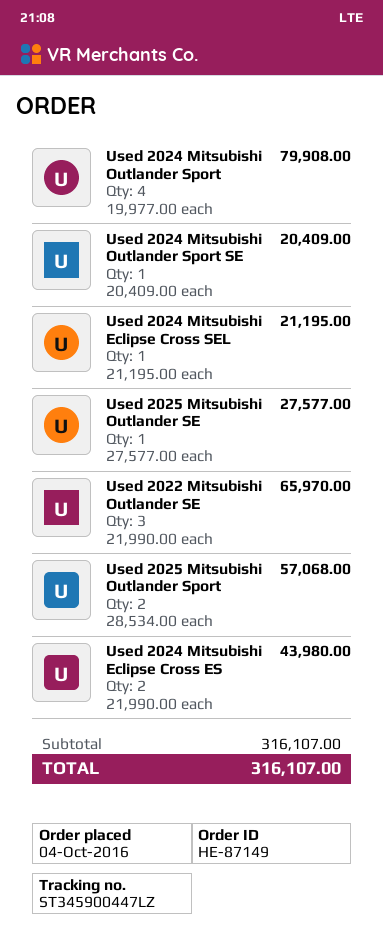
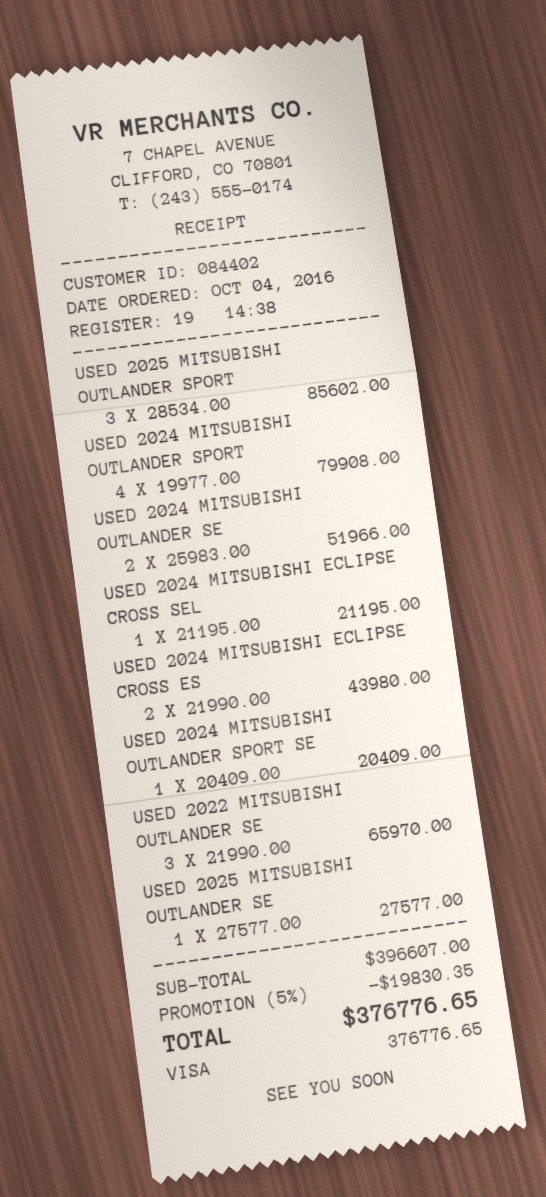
Used 2025 Mitsubishi Outlander Sport: 2 x 28534.00 = 57068.00 -> 3 x 28534.00 = 85602.00
USED 2024 MITSUBISHI OUTLANDER SE: none -> 2 x 25983.00 = 51966.00
subtotal: 316107.00 -> 396607.00
discount: none -> 5% = 19830.35
total: 316107.00 -> 376776.65

